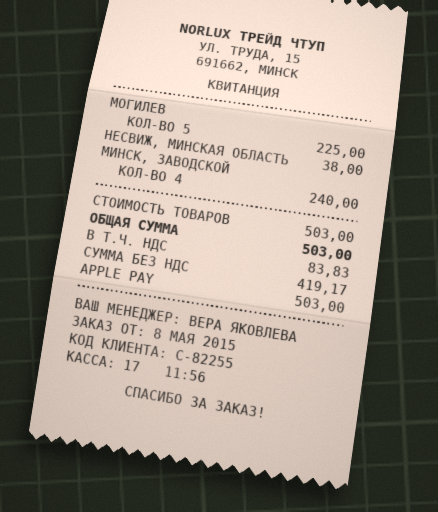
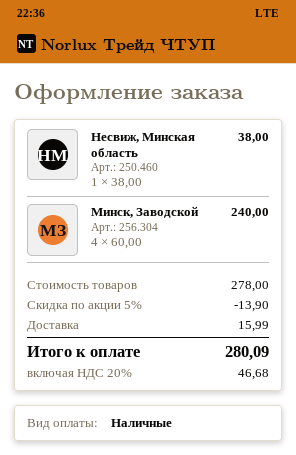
payment method: Apple Pay -> cash
МОГИЛЕВ: 5 for 225.00 -> none
subtotal: 503.00 -> 278.00
discount: none -> 5% = 13.90
shipping: none -> 15.99
tax: 83.83 -> 46.68
total: 503.00 -> 280.09

